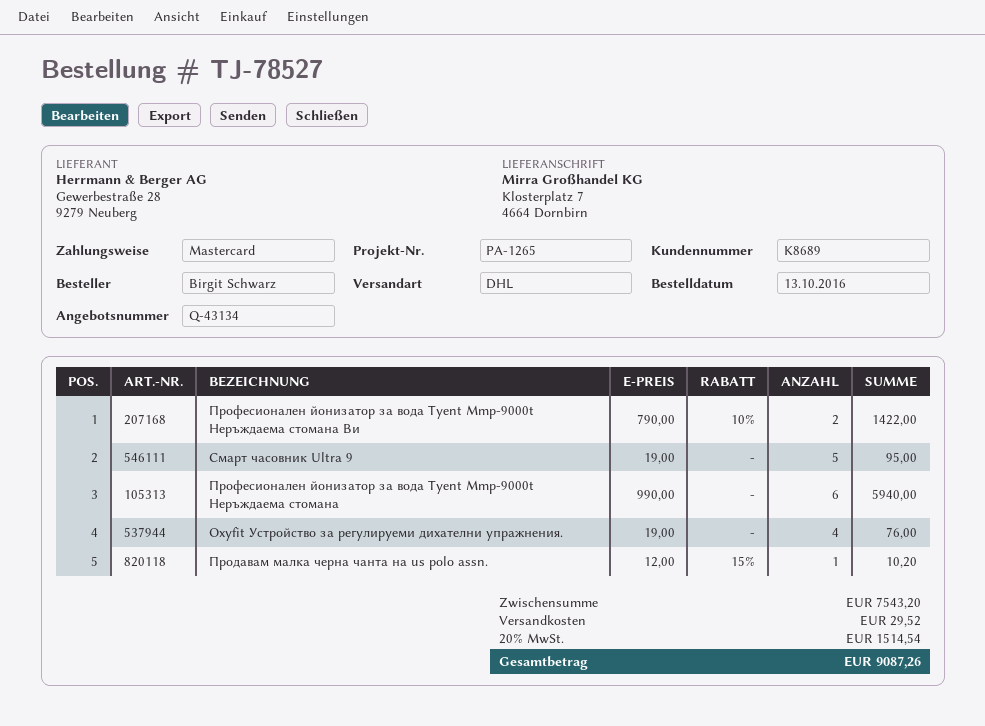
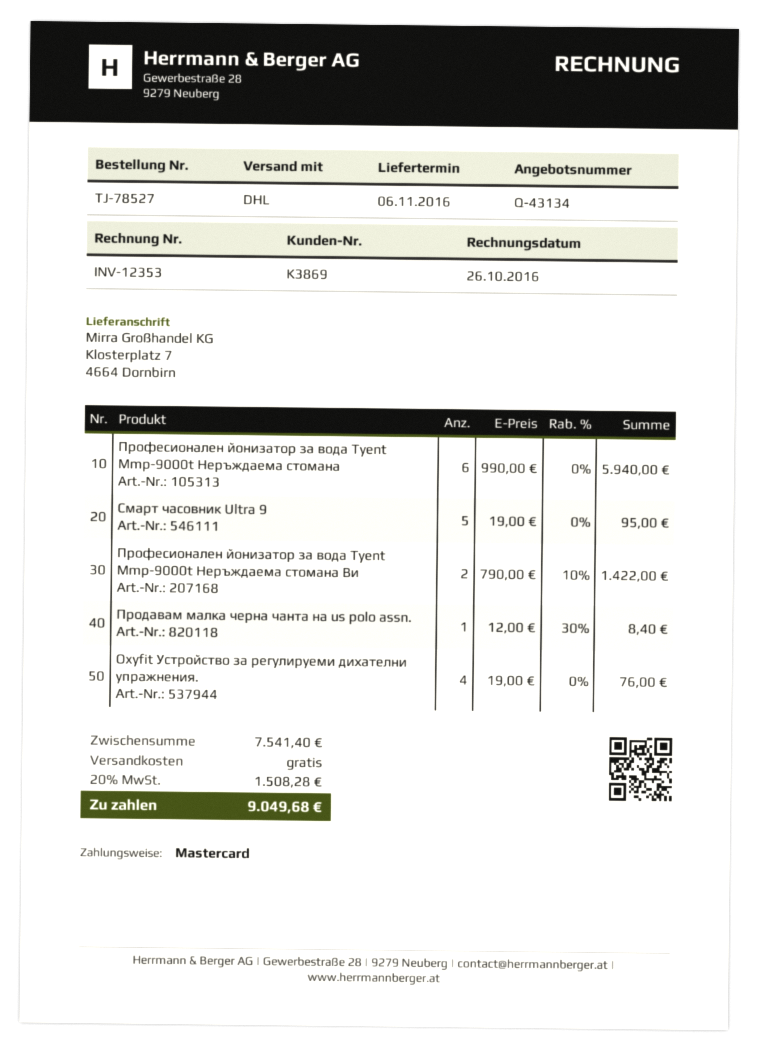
customer number: K8689 -> K3869
Продавам малка черна чанта на us polo assn.: 1 x 12.00 - 15% = 10.20 -> 1 x 12.00 - 30% = 8.40
subtotal: 7543.20 -> 7541.40
shipping: 29.52 -> 0.00
tax: 20% = 1514.54 -> 20% = 1508.28
total: 9087.26 -> 9049.68

